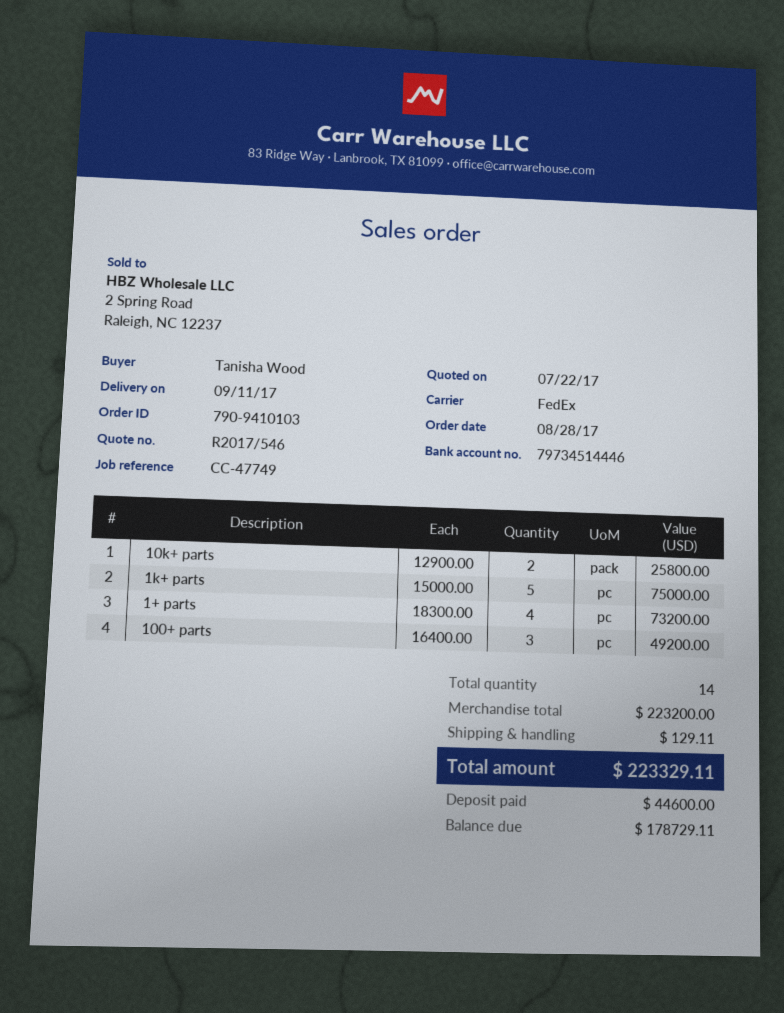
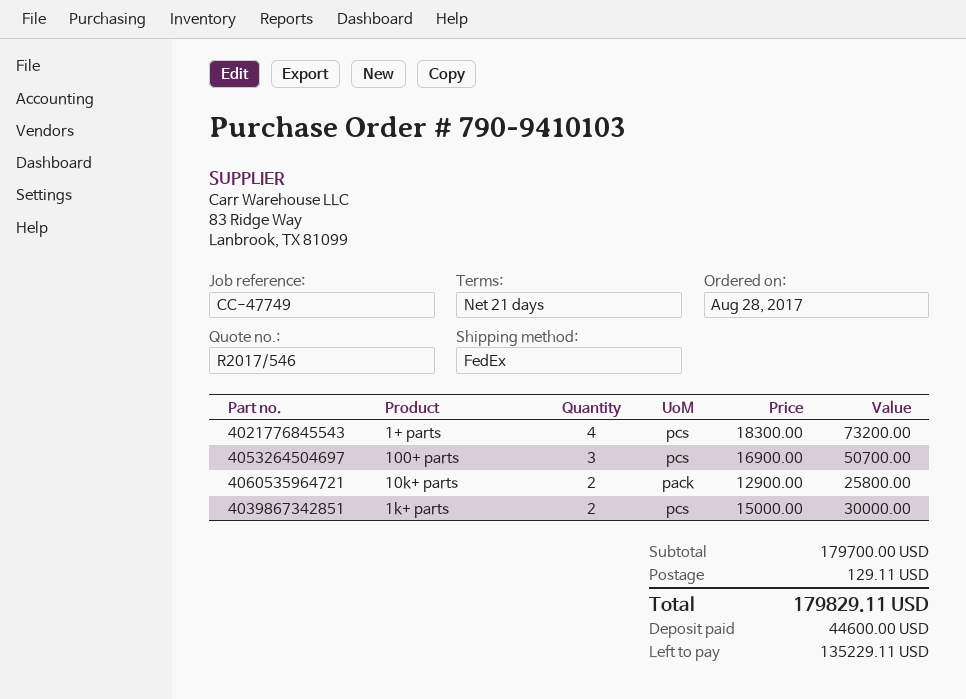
1k+ parts: 5 x 15000.00 = 75000.00 -> 2 x 15000.00 = 30000.00
100+ parts: 3 x 16400.00 = 49200.00 -> 3 x 16900.00 = 50700.00
subtotal: 223200.00 -> 179700.00
total: 223329.11 -> 179829.11
balance: 178729.11 -> 135229.11

